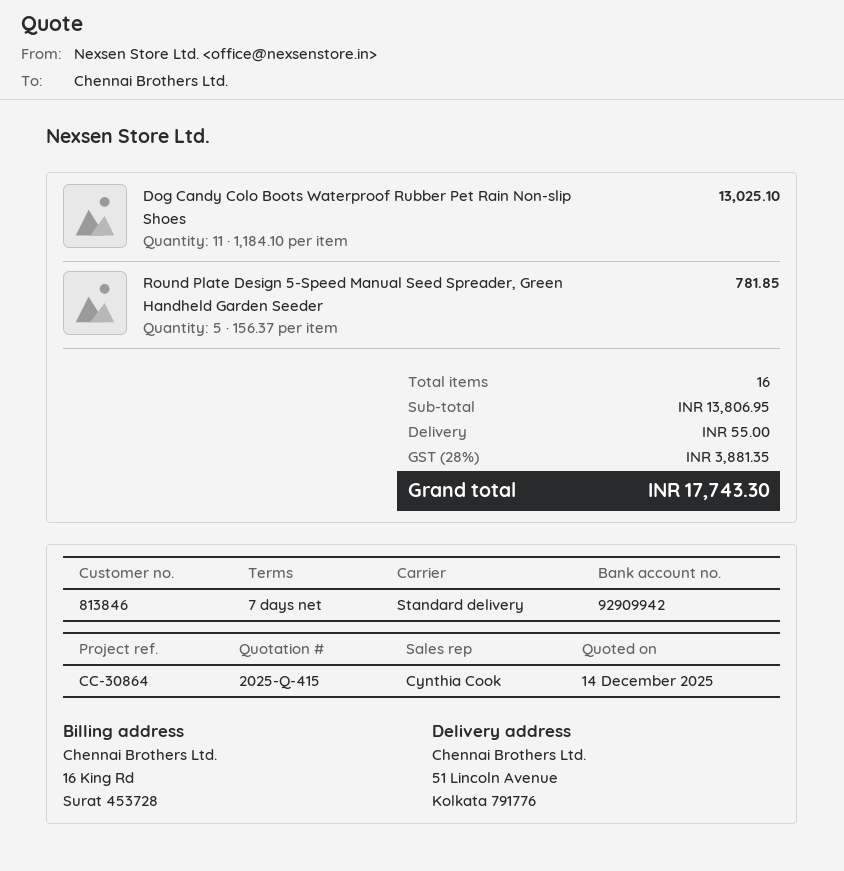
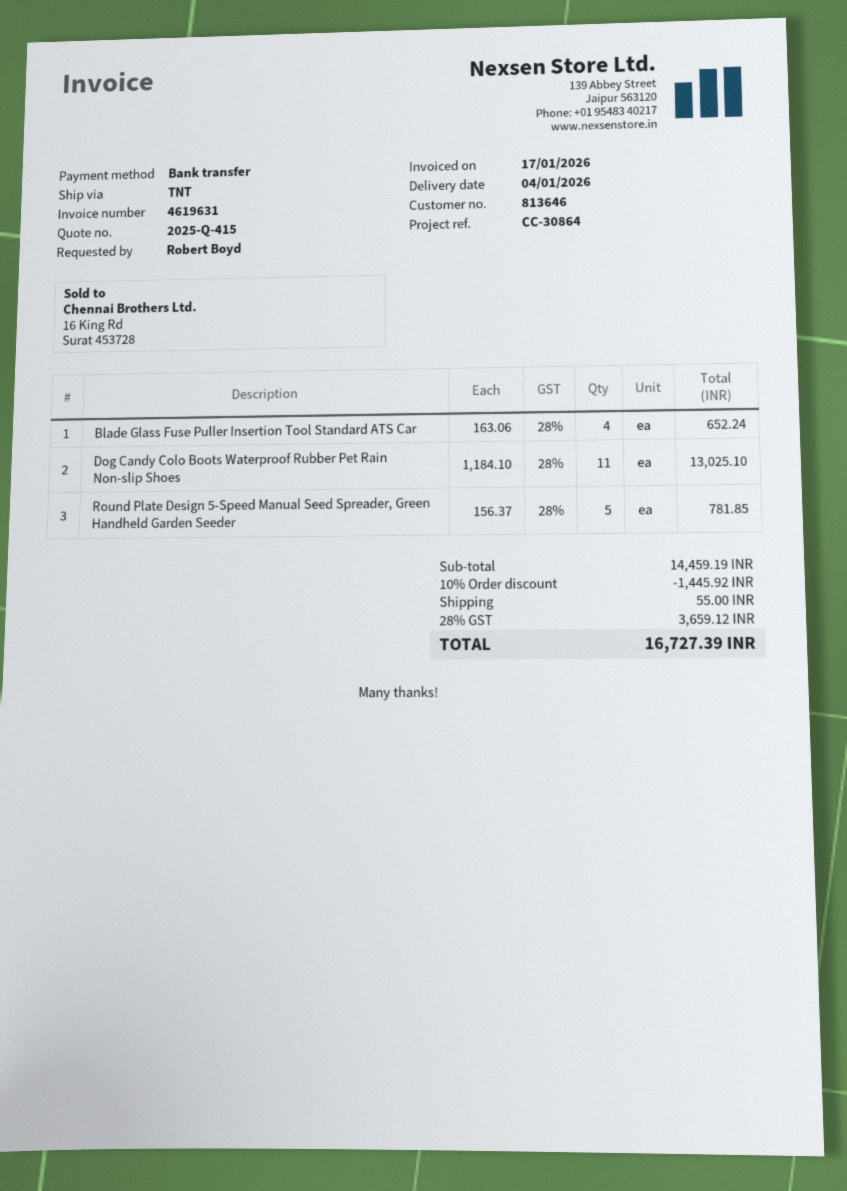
customer number: 813846 -> 813646
shipping method: standard -> TNT
Blade Glass Fuse Puller Insertion Tool Standard ATS Car: none -> 4 x 163.06 = 652.24
subtotal: 13806.95 -> 14459.19
discount: none -> 10% = 1445.92
tax: 28% = 3881.35 -> 28% = 3659.12
total: 17743.30 -> 16727.39

